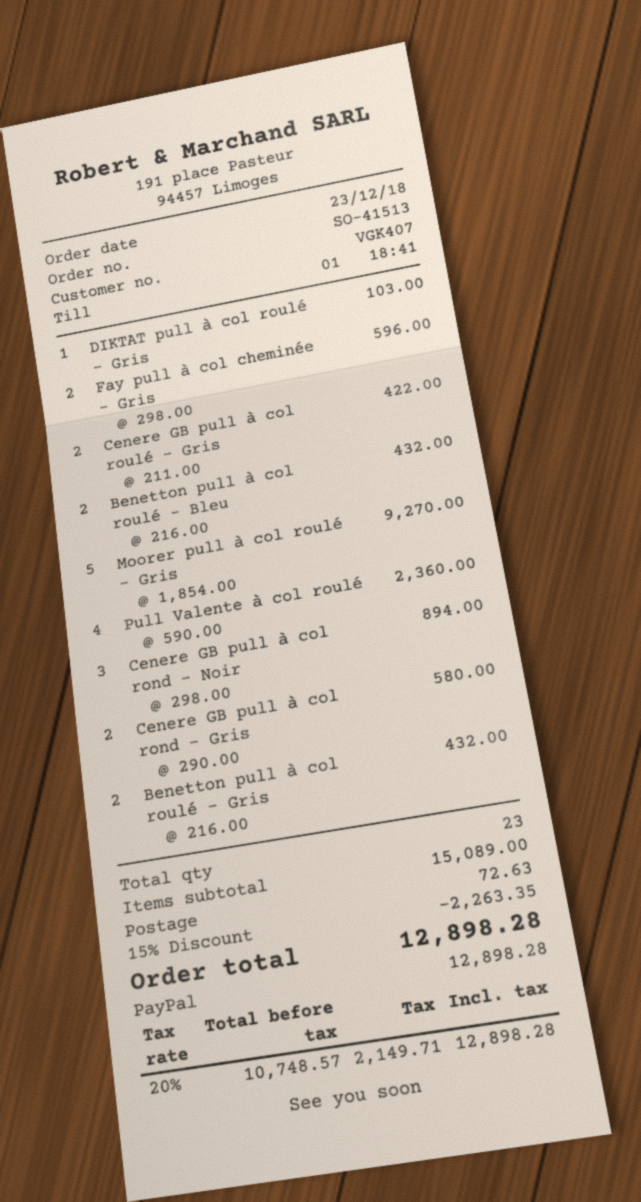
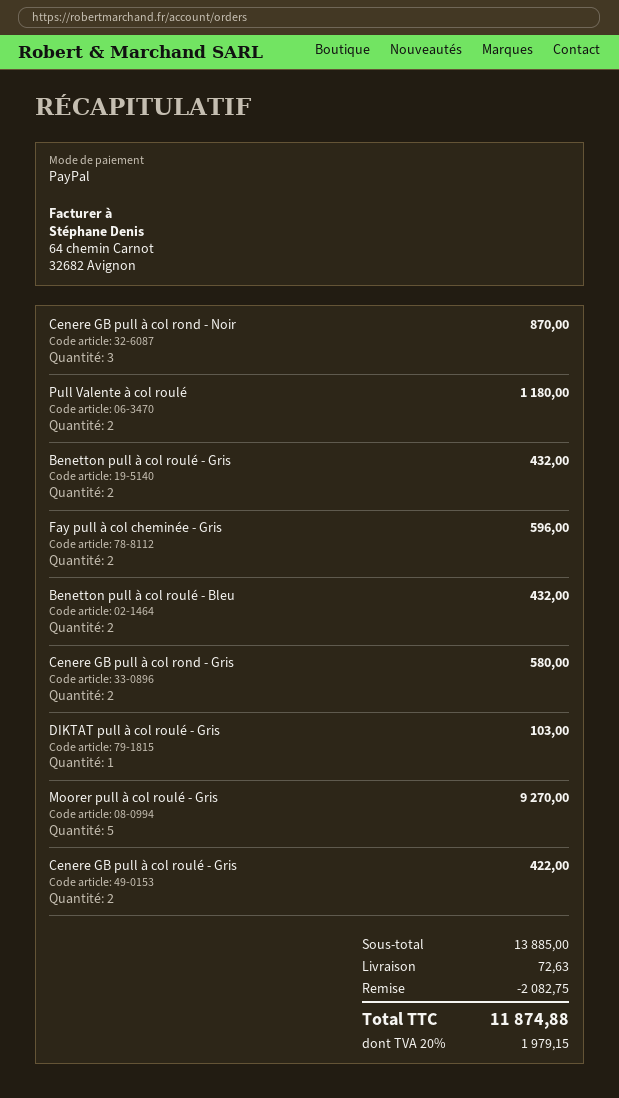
Pull Valente à col roulé: 4 for 2360.00 -> 2 for 1180.00
Cenere GB pull à col rond - Noir: 3 for 894.00 -> 3 for 870.00
subtotal: 15089.00 -> 13885.00
discount: 2263.35 -> 2082.75
tax: 20% = 2149.71 -> 20% = 1979.15
total: 12898.28 -> 11874.88

